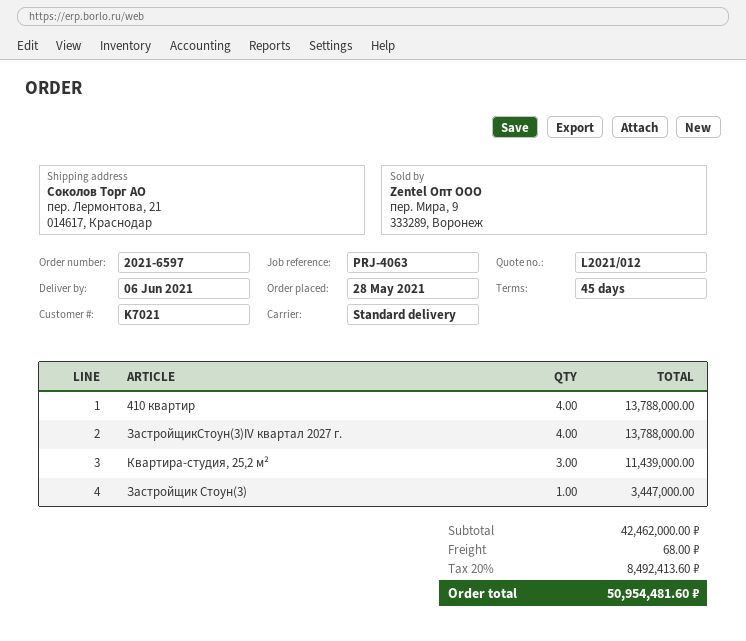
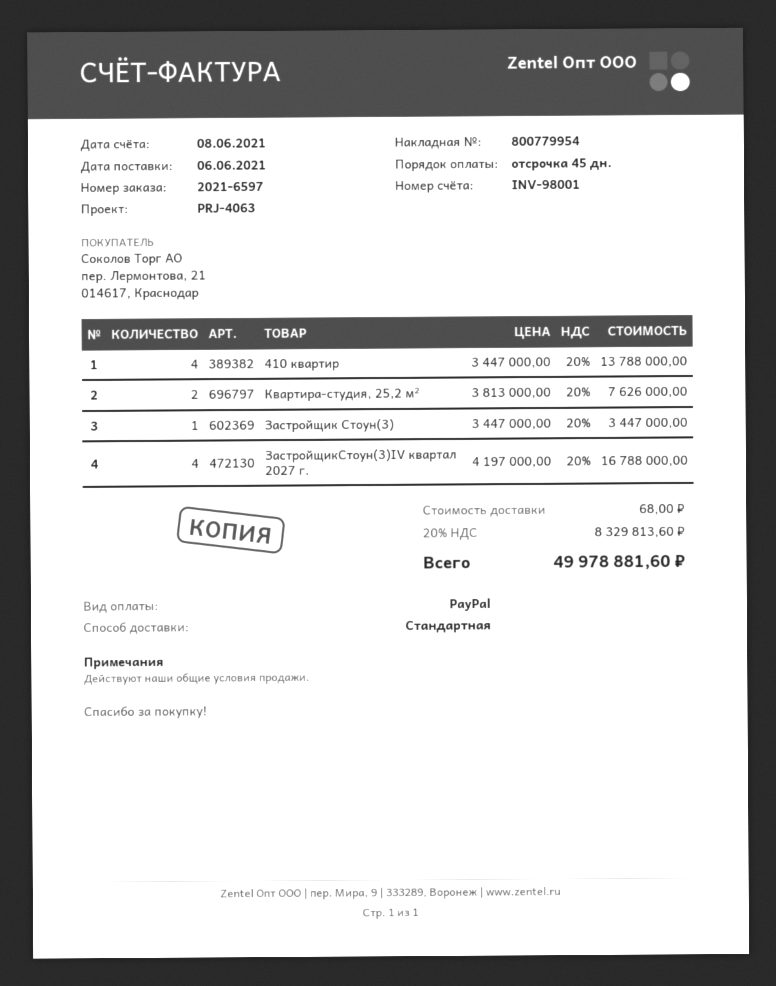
ЗастройщикСтоун(3)IV квартал 2027 г.: 4 for 13788000.00 -> 4 for 16788000.00
Квартира-студия, 25,2 м²: 3 for 11439000.00 -> 2 for 7626000.00
tax: 20% = 8492413.60 -> 20% = 8329813.60
total: 50954481.60 -> 49978881.60

